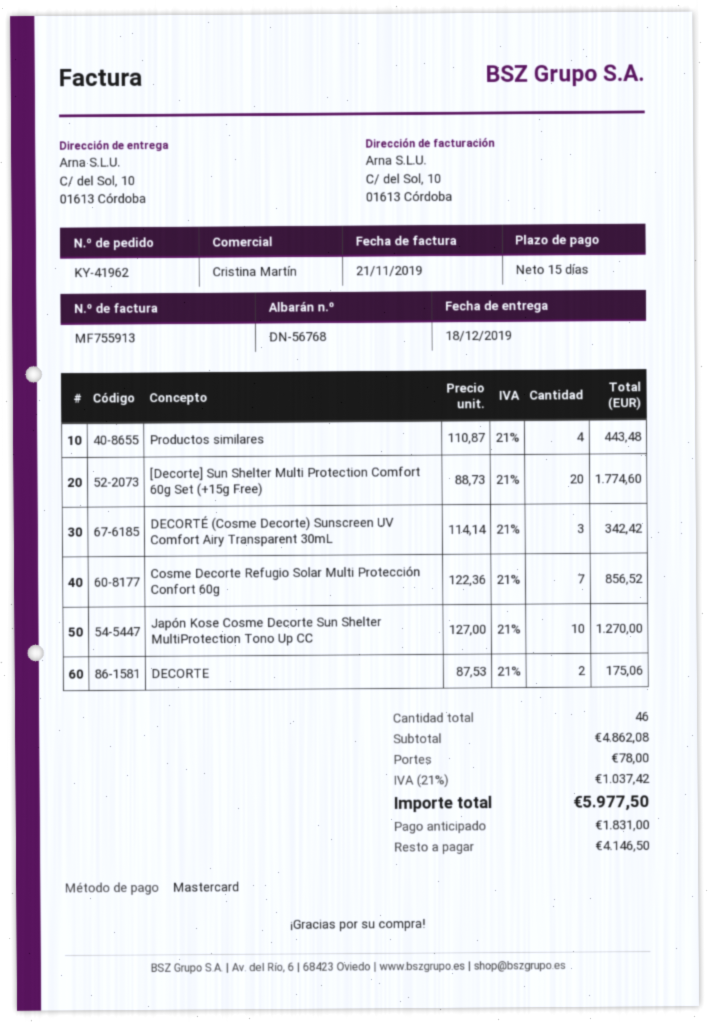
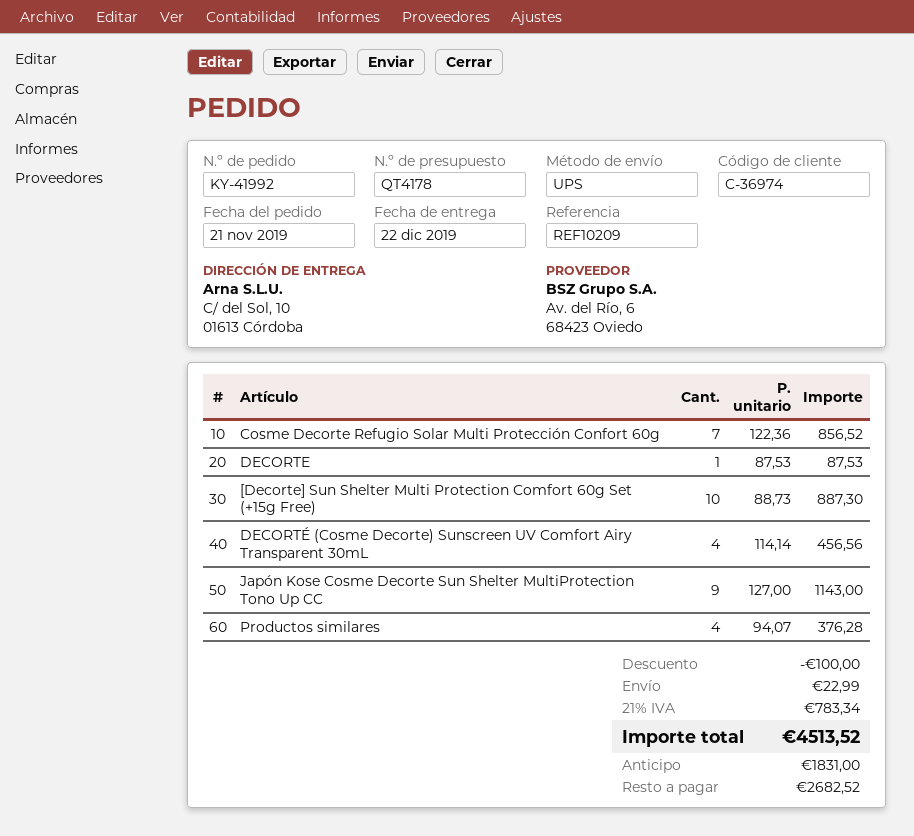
order number: KY-41962 -> KY-41992
delivery date: 2019-12-18 -> 2019-12-22
Productos similares: 4 x 110.87 = 443.48 -> 4 x 94.07 = 376.28
[Decorte] Sun Shelter Multi Protection Comfort 60g Set (+15g Free): 20 x 88.73 = 1774.60 -> 10 x 88.73 = 887.30
DECORTÉ (Cosme Decorte) Sunscreen UV Comfort Airy Transparent 30mL: 3 x 114.14 = 342.42 -> 4 x 114.14 = 456.56
Japón Kose Cosme Decorte Sun Shelter MultiProtection Tono Up CC: 10 x 127.00 = 1270.00 -> 9 x 127.00 = 1143.00
DECORTE: 2 x 87.53 = 175.06 -> 1 x 87.53 = 87.53
discount: none -> 100.00
shipping: 78.00 -> 22.99
tax: 21% = 1037.42 -> 21% = 783.34
total: 5977.50 -> 4513.52
balance: 4146.50 -> 2682.52

